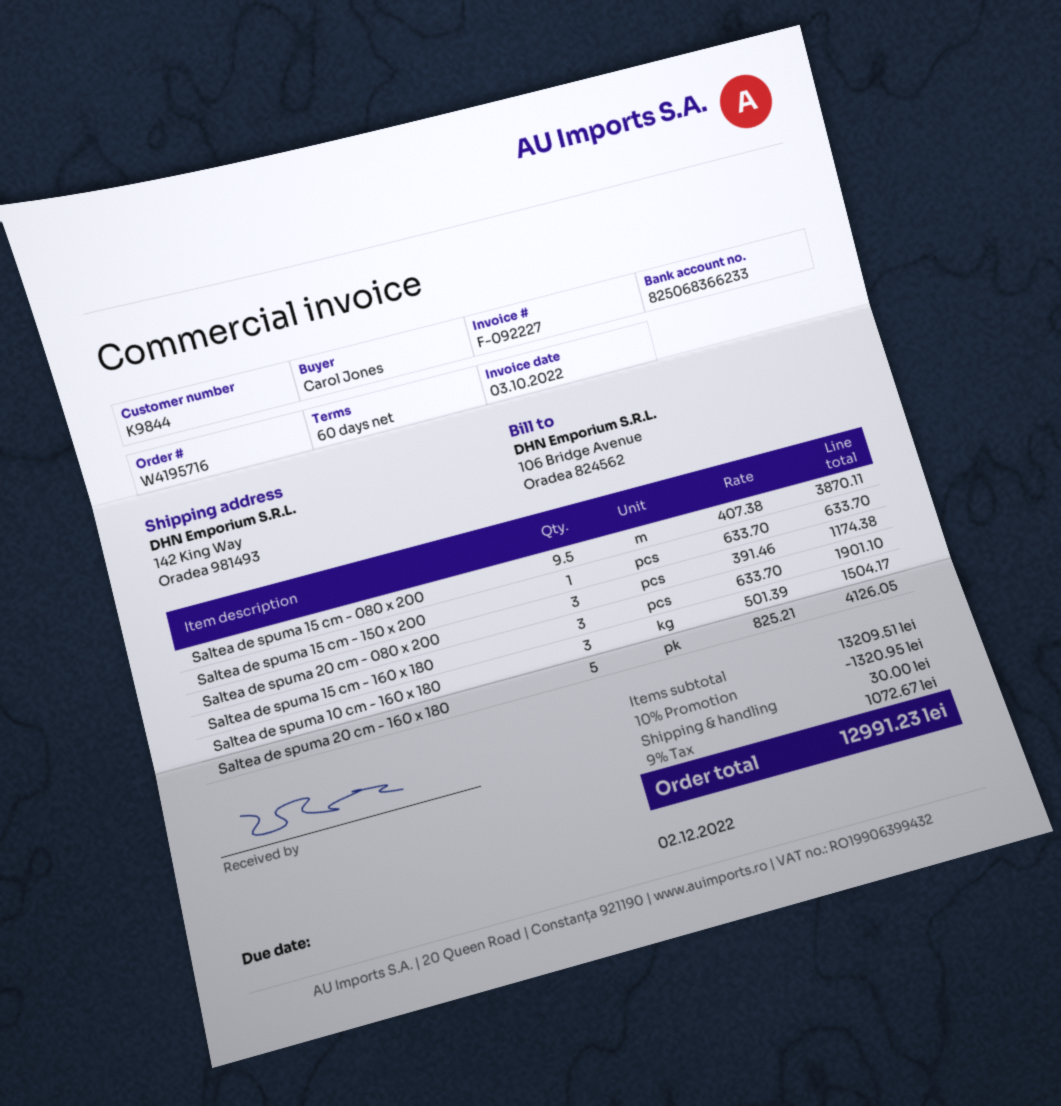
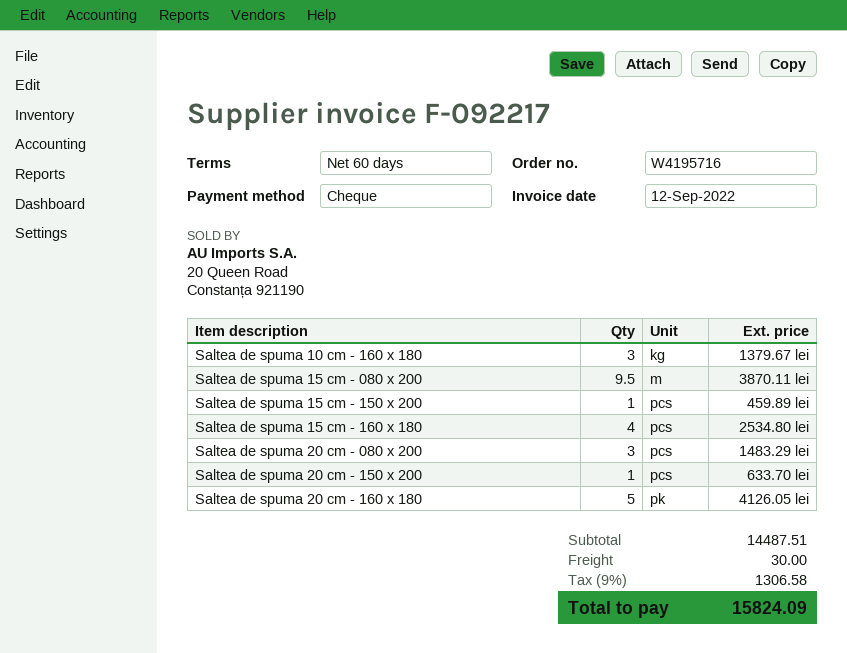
invoice number: F-092227 -> F-092217
invoice date: 2022-10-03 -> 2022-09-12
Saltea de spuma 15 cm - 150 x 200: 1 for 633.70 -> 1 for 459.89
Saltea de spuma 20 cm - 080 x 200: 3 for 1174.38 -> 3 for 1483.29
Saltea de spuma 15 cm - 160 x 180: 3 for 1901.10 -> 4 for 2534.80
Saltea de spuma 10 cm - 160 x 180: 3 for 1504.17 -> 3 for 1379.67
Saltea de spuma 20 cm - 150 x 200: none -> 1 for 633.70
subtotal: 13209.51 -> 14487.51
discount: 10% = 1320.95 -> none
tax: 9% = 1072.67 -> 9% = 1306.58
total: 12991.23 -> 15824.09

